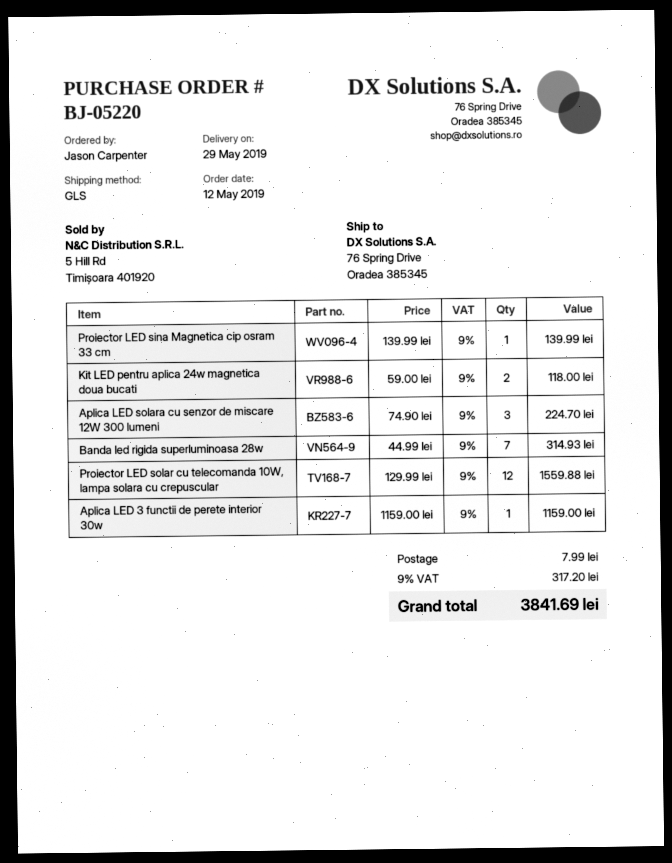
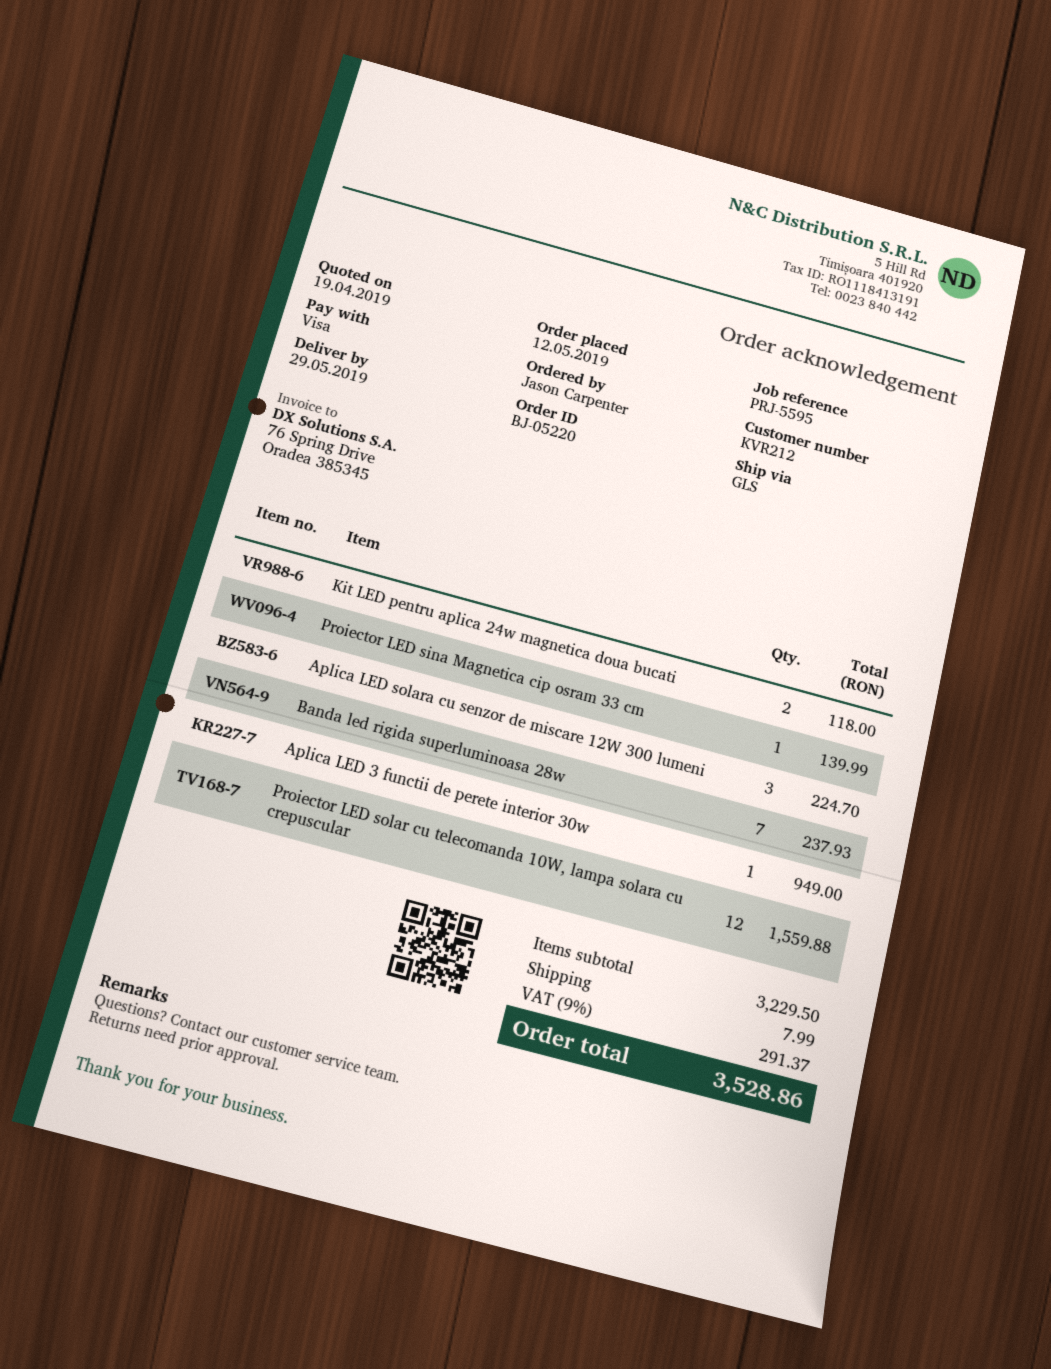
Banda led rigida superluminoasa 28w: 7 for 314.93 -> 7 for 237.93
Aplica LED 3 functii de perete interior 30w: 1 for 1159.00 -> 1 for 949.00
tax: 9% = 317.20 -> 9% = 291.37
total: 3841.69 -> 3528.86

